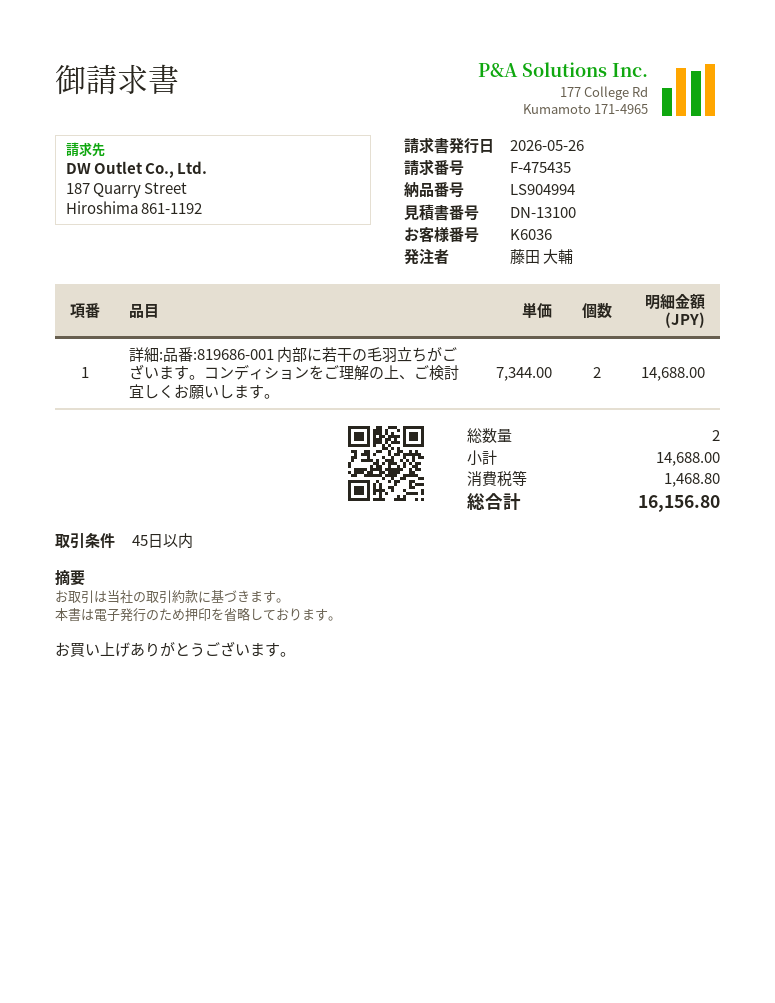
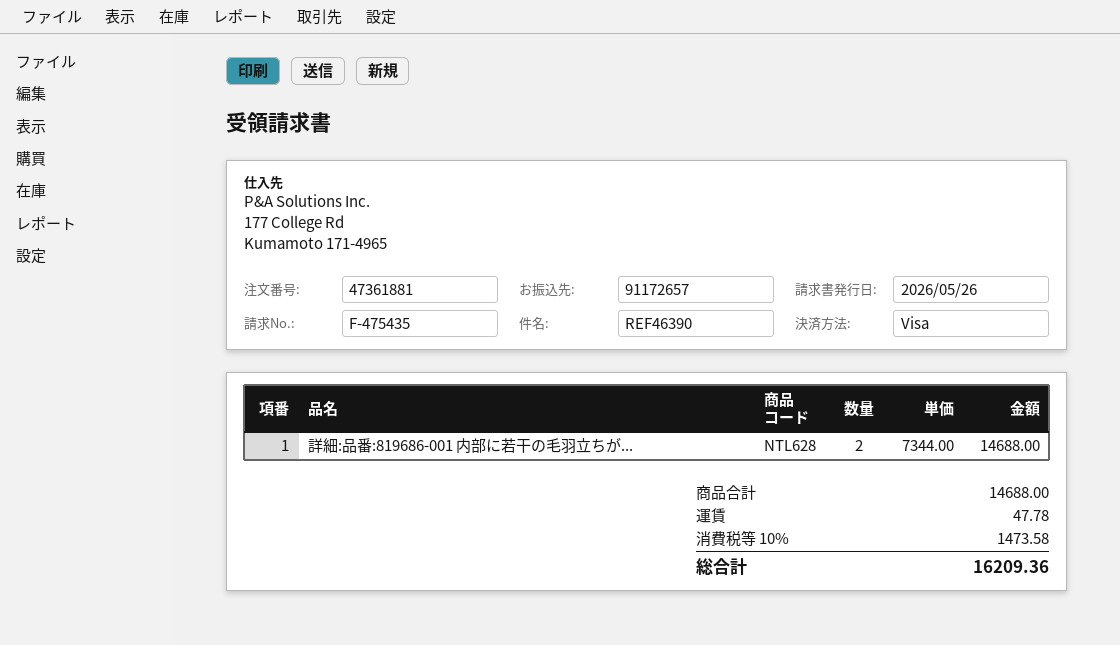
shipping: none -> 47.78
tax: 1468.80 -> 1473.58
total: 16156.80 -> 16209.36

